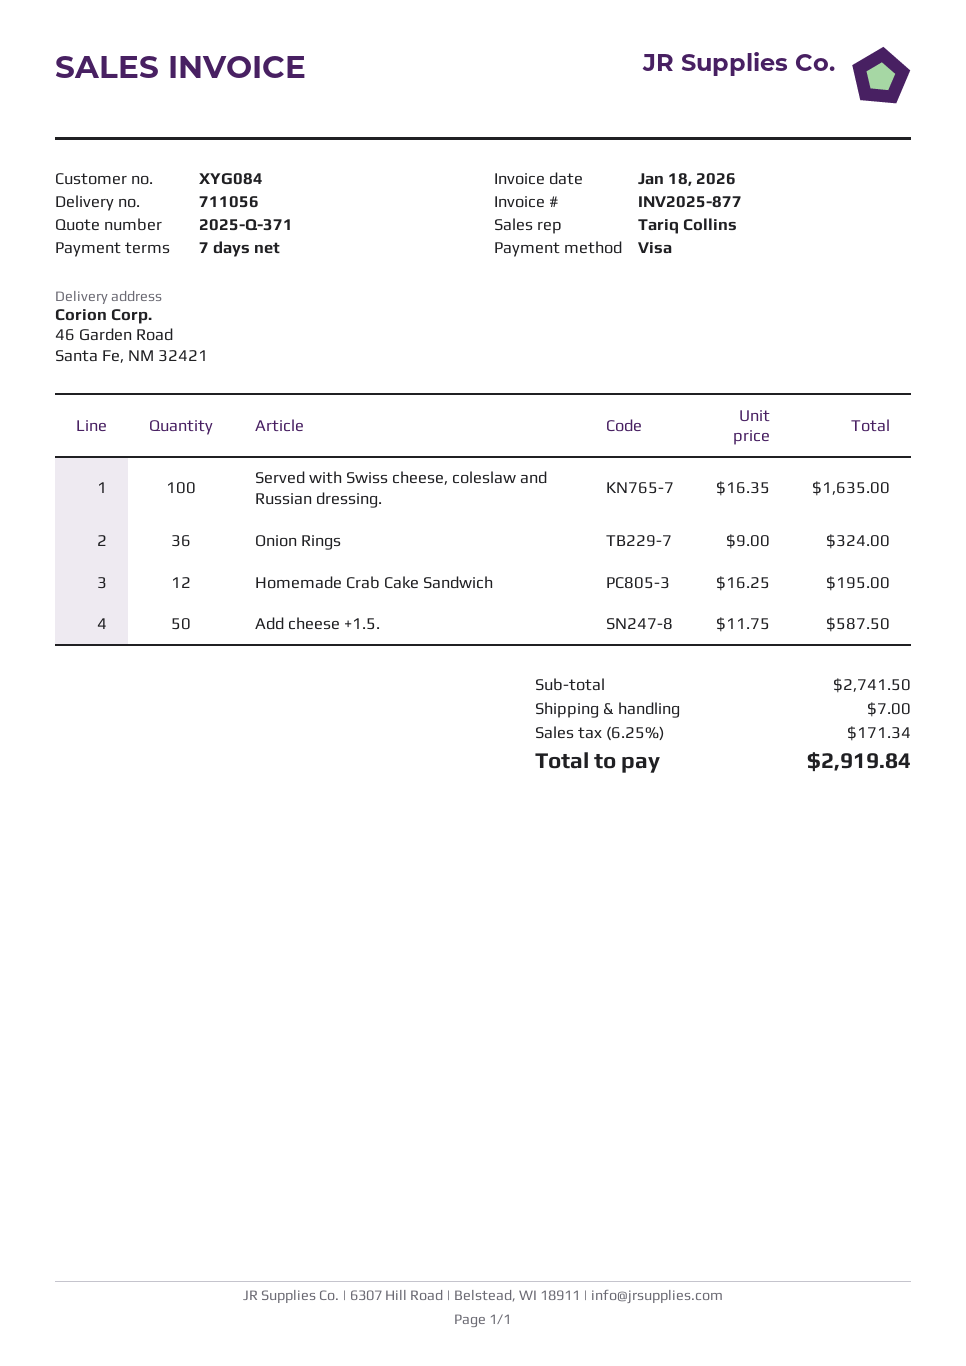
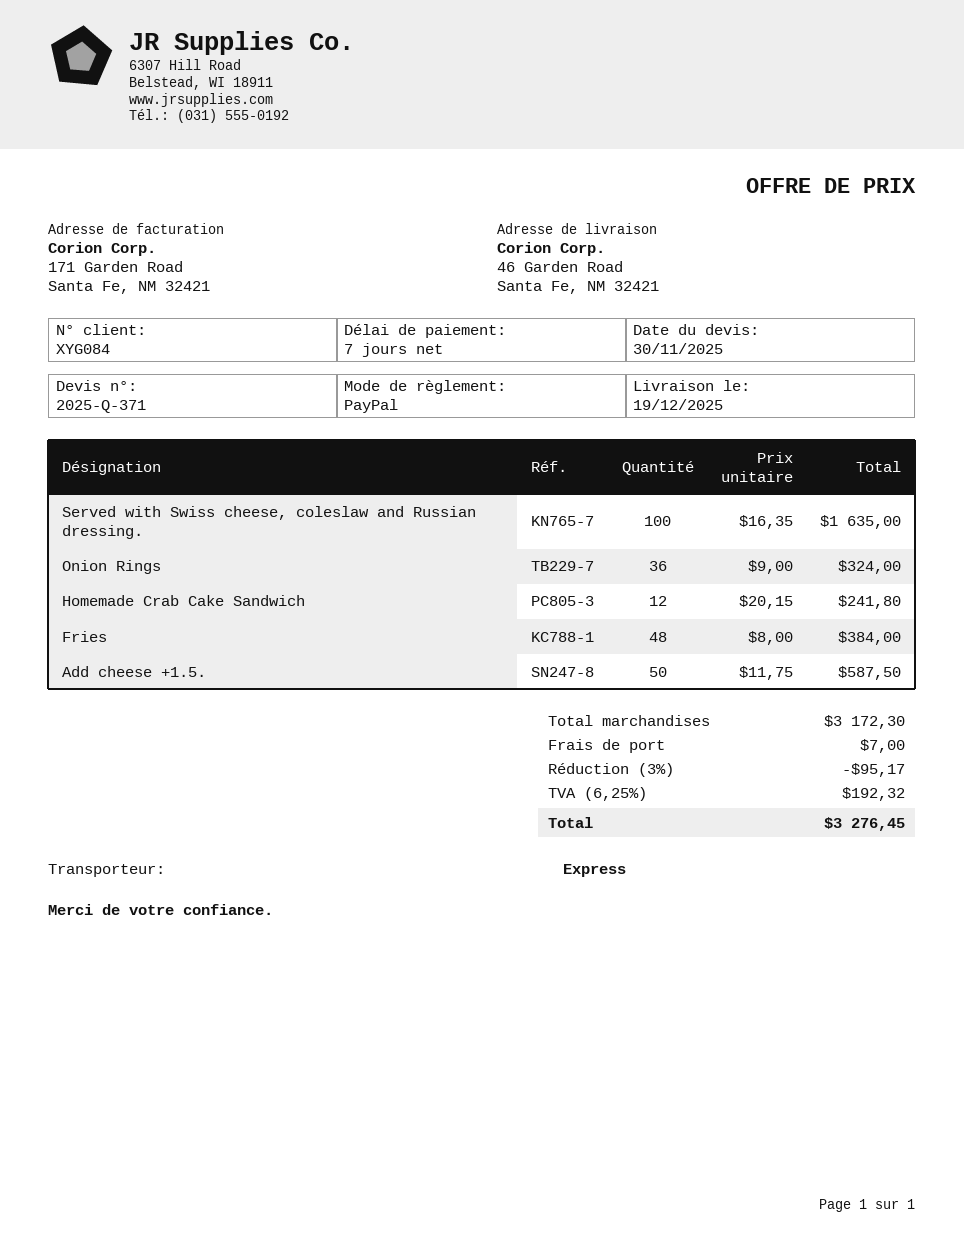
payment method: Visa -> PayPal
Homemade Crab Cake Sandwich: 12 x 16.25 = 195.00 -> 12 x 20.15 = 241.80
Fries: none -> 48 x 8.00 = 384.00
subtotal: 2741.50 -> 3172.30
discount: none -> 3% = 95.17
tax: 6.25% = 171.34 -> 6.25% = 192.32
total: 2919.84 -> 3276.45

